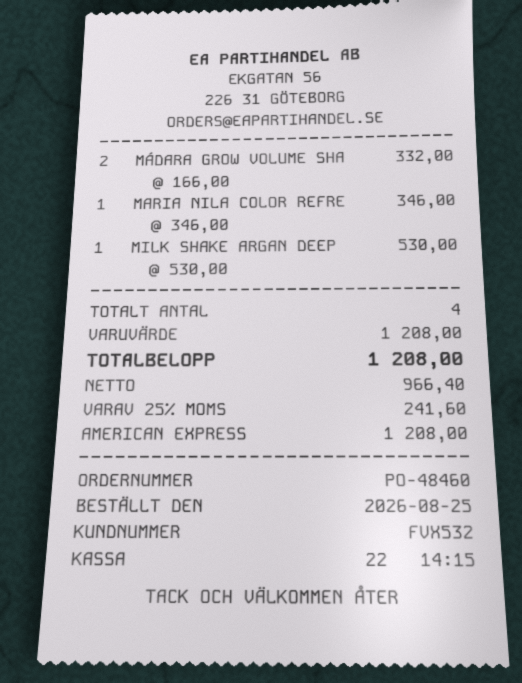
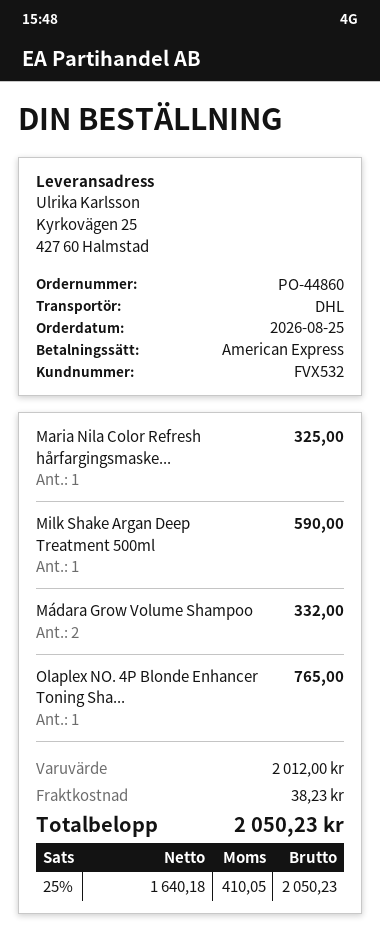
order number: PO-48460 -> PO-44860
MARIA NILA COLOR REFRE: 1 for 346.00 -> 1 for 325.00
MILK SHAKE ARGAN DEEP: 1 for 530.00 -> 1 for 590.00
Olaplex NO. 4P Blonde Enhancer Toning Sha...: none -> 1 for 765.00
subtotal: 1208.00 -> 2012.00
shipping: none -> 38.23
net: 966.40 -> 1640.18
tax: 25% = 241.60 -> 25% = 410.05
total: 1208.00 -> 2050.23

